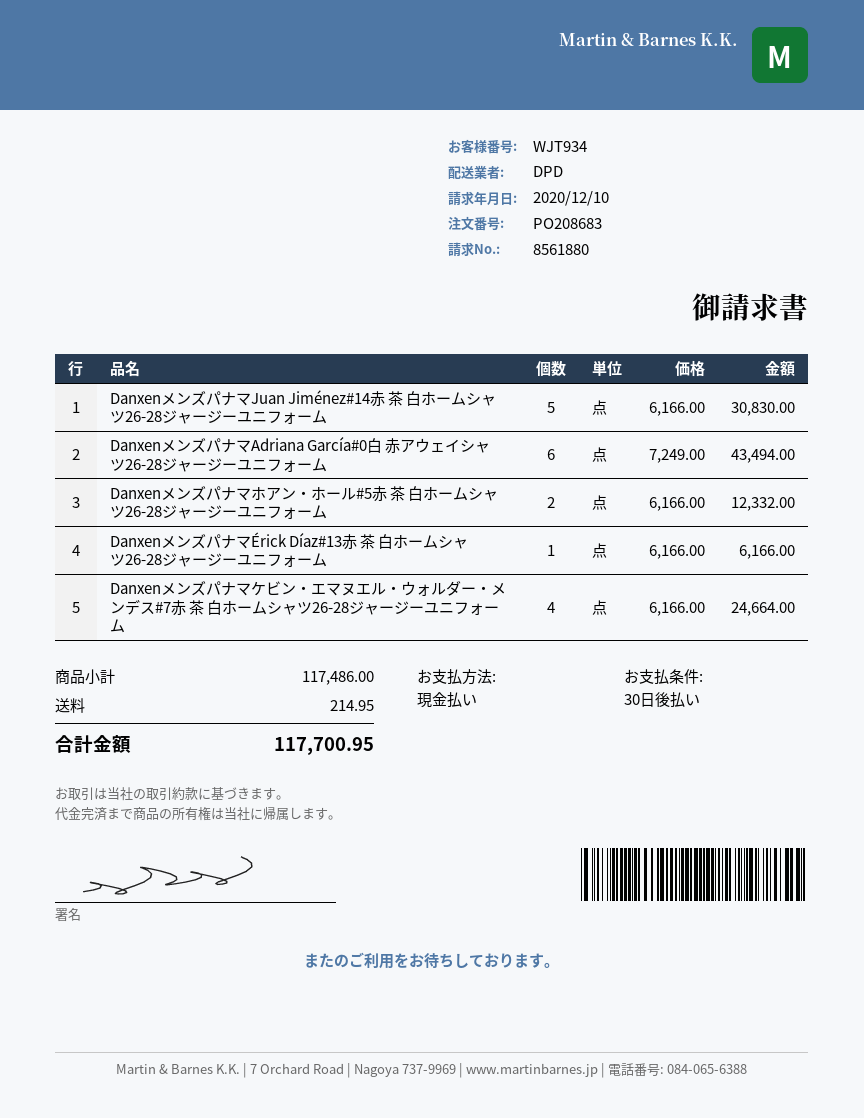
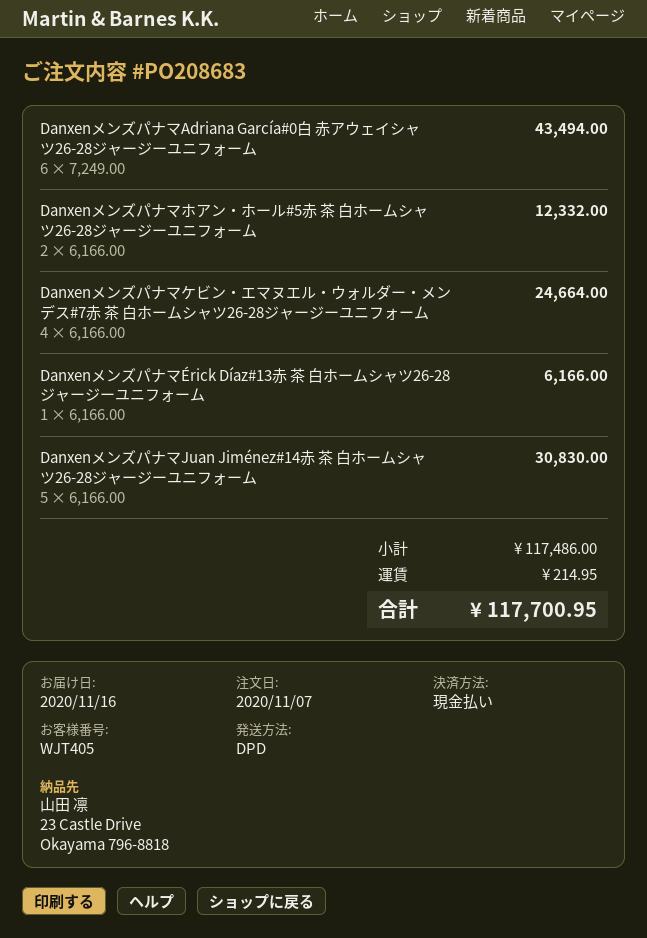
customer number: WJT934 -> WJT405

